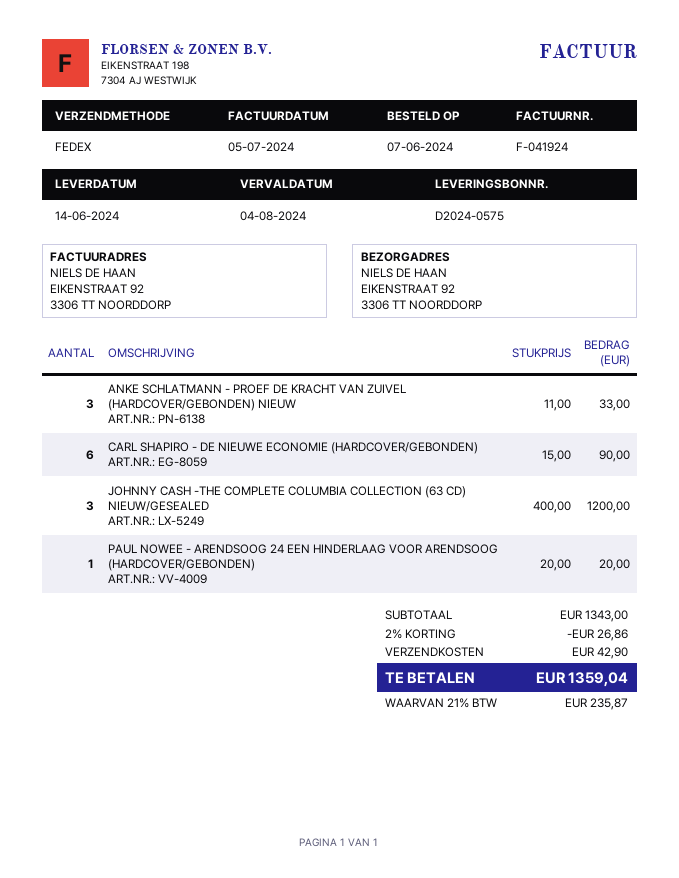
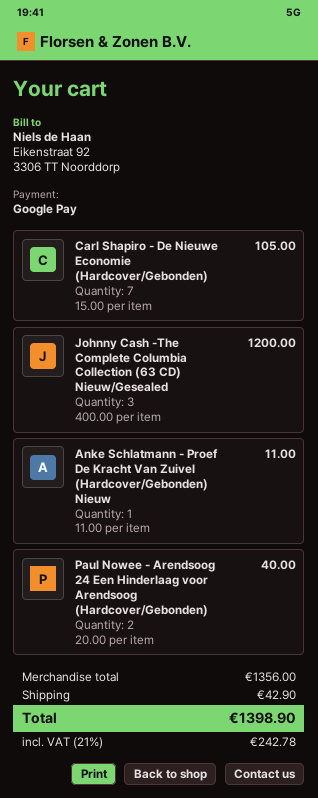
ANKE SCHLATMANN - PROEF DE KRACHT VAN ZUIVEL (HARDCOVER/GEBONDEN) NIEUW: 3 x 11.00 = 33.00 -> 1 x 11.00 = 11.00
CARL SHAPIRO - DE NIEUWE ECONOMIE (HARDCOVER/GEBONDEN): 6 x 15.00 = 90.00 -> 7 x 15.00 = 105.00
PAUL NOWEE - ARENDSOOG 24 EEN HINDERLAAG VOOR ARENDSOOG (HARDCOVER/GEBONDEN): 1 x 20.00 = 20.00 -> 2 x 20.00 = 40.00
subtotal: 1343.00 -> 1356.00
discount: 2% = 26.86 -> none
tax: 21% = 235.87 -> 21% = 242.78
total: 1359.04 -> 1398.90

